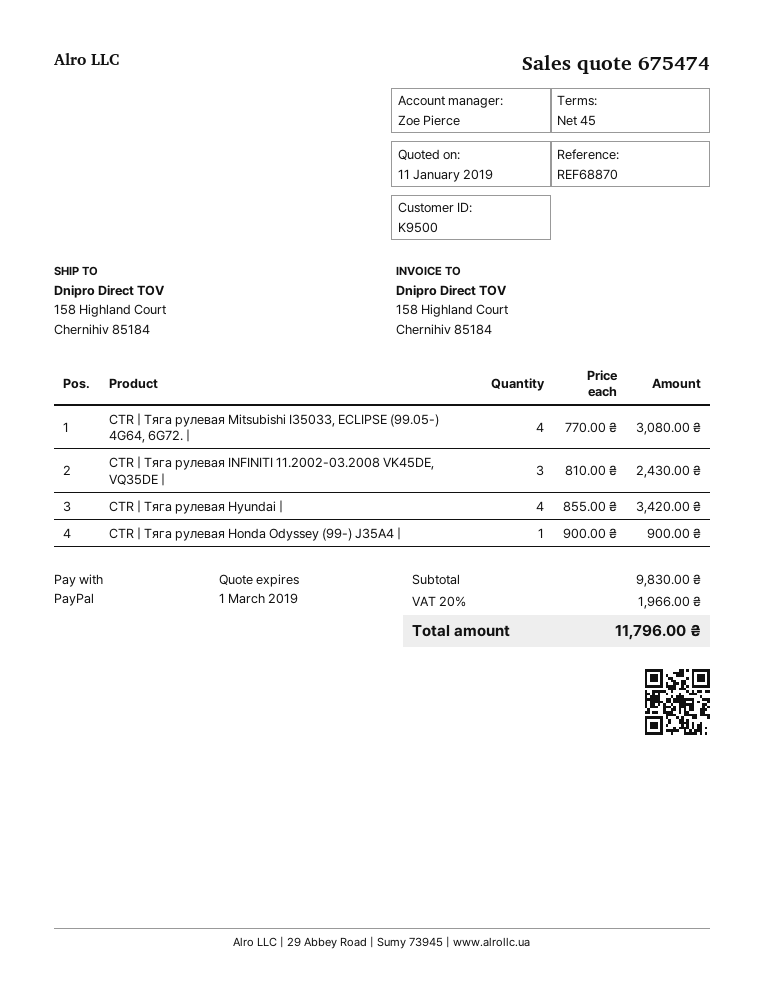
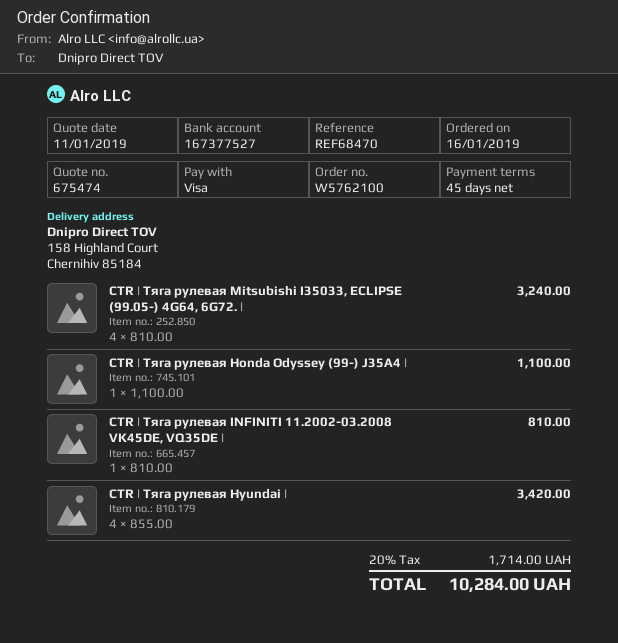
reference: REF68870 -> REF68470
payment method: PayPal -> Visa
CTR | Тяга рулевая Mitsubishi I35033, ECLIPSE (99.05-) 4G64, 6G72. |: 4 x 770.00 = 3080.00 -> 4 x 810.00 = 3240.00
CTR | Тяга рулевая INFINITI 11.2002-03.2008 VK45DE, VQ35DE |: 3 x 810.00 = 2430.00 -> 1 x 810.00 = 810.00
CTR | Тяга рулевая Honda Odyssey (99-) J35A4 |: 1 x 900.00 = 900.00 -> 1 x 1100.00 = 1100.00
tax: 20% = 1966.00 -> 20% = 1714.00
total: 11796.00 -> 10284.00

